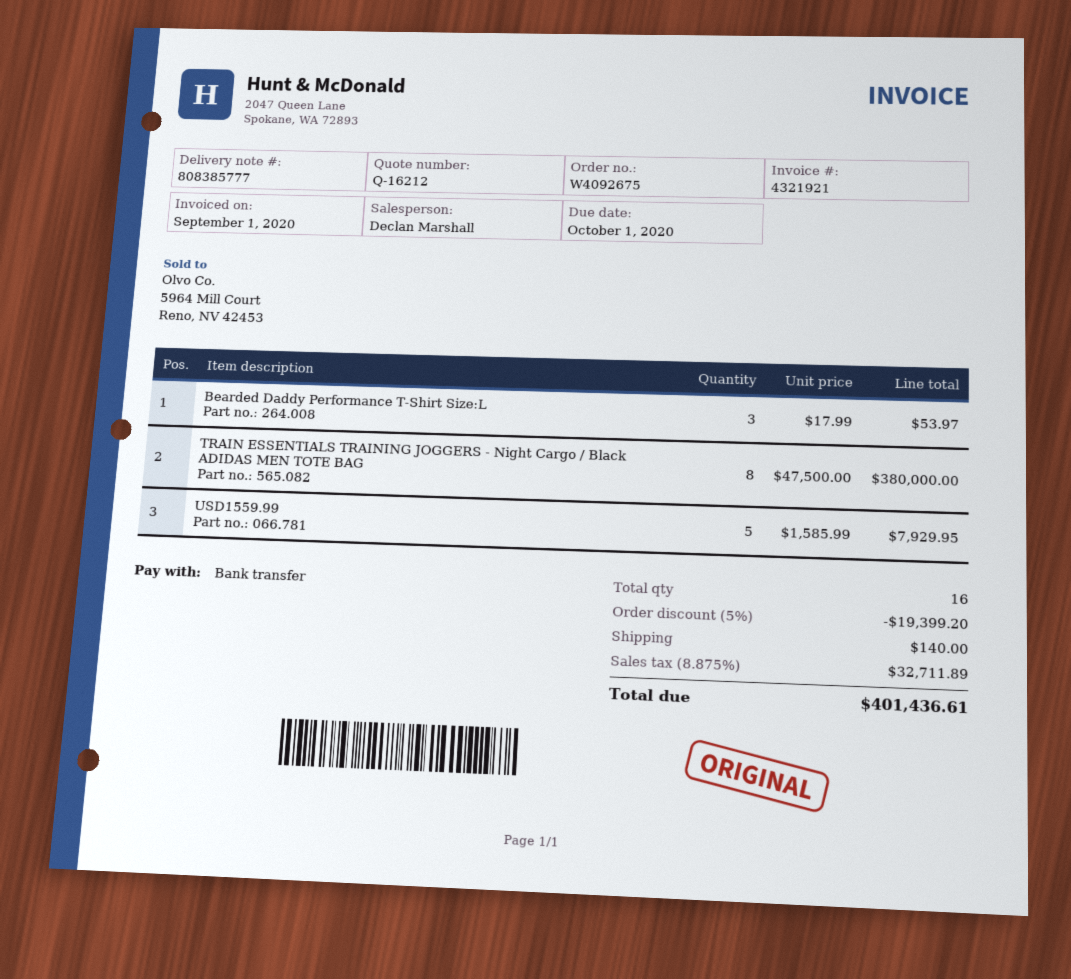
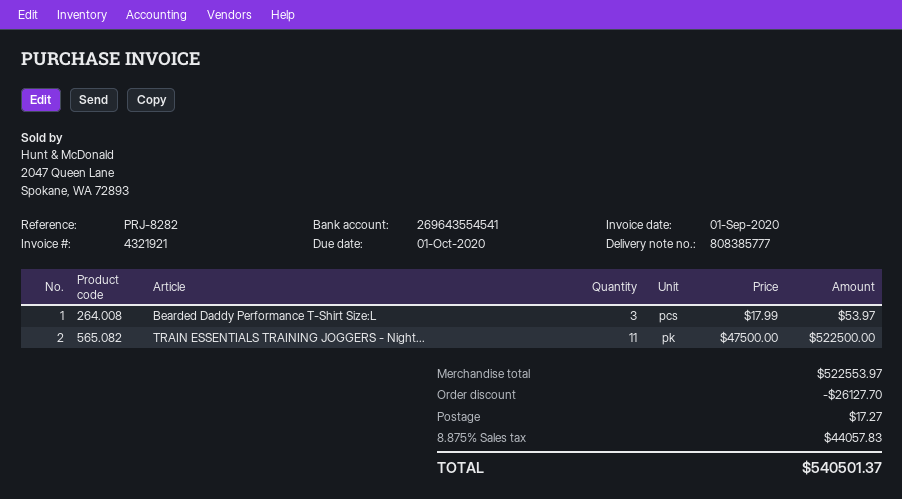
TRAIN ESSENTIALS TRAINING JOGGERS - Night Cargo / Black ADIDAS MEN TOTE BAG: 8 x 47500.00 = 380000.00 -> 11 x 47500.00 = 522500.00
USD1559.99: 5 x 1585.99 = 7929.95 -> none
discount: 19399.20 -> 26127.70
shipping: 140.00 -> 17.27
tax: 8.875% = 32711.89 -> 8.875% = 44057.83
total: 401436.61 -> 540501.37

